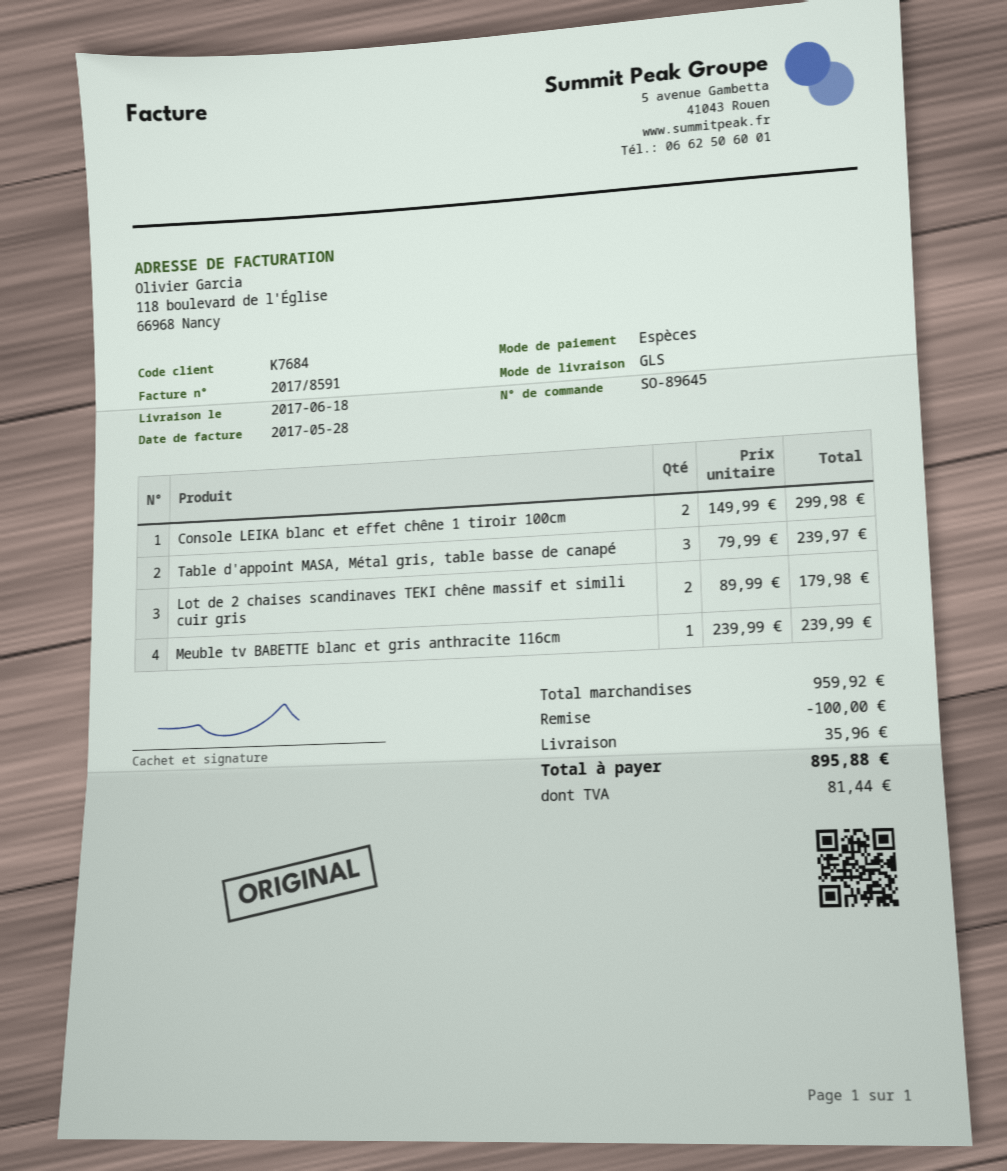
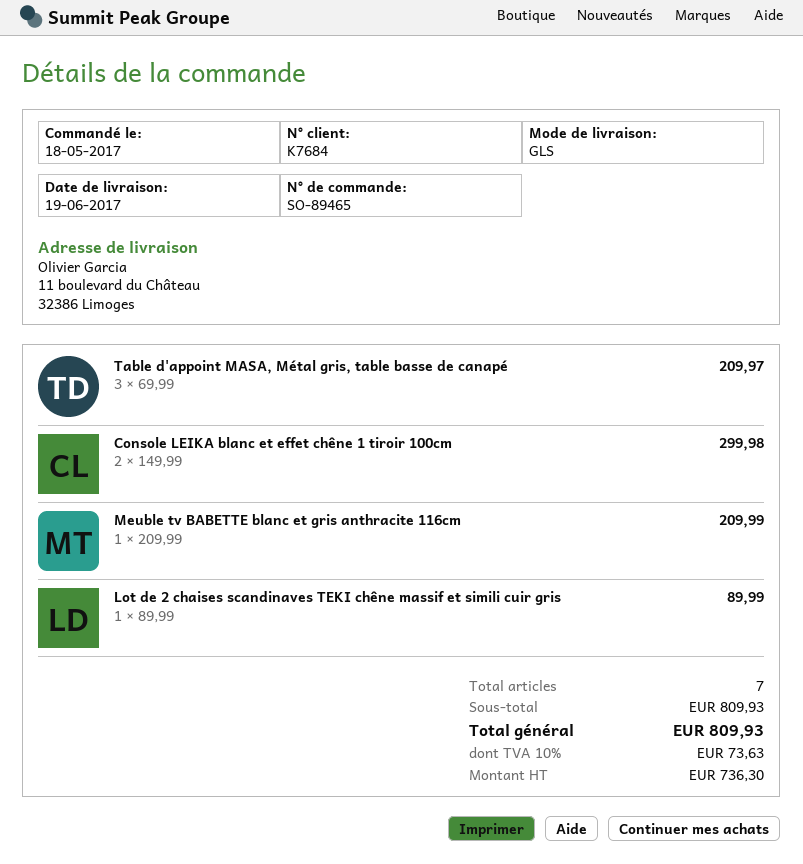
order number: SO-89645 -> SO-89465
delivery date: 2017-06-18 -> 2017-06-19
Table d'appoint MASA, Métal gris, table basse de canapé: 3 x 79.99 = 239.97 -> 3 x 69.99 = 209.97
Lot de 2 chaises scandinaves TEKI chêne massif et simili cuir gris: 2 x 89.99 = 179.98 -> 1 x 89.99 = 89.99
Meuble tv BABETTE blanc et gris anthracite 116cm: 1 x 239.99 = 239.99 -> 1 x 209.99 = 209.99
subtotal: 959.92 -> 809.93
discount: 100.00 -> none
shipping: 35.96 -> none
tax: 81.44 -> 73.63
total: 895.88 -> 809.93

